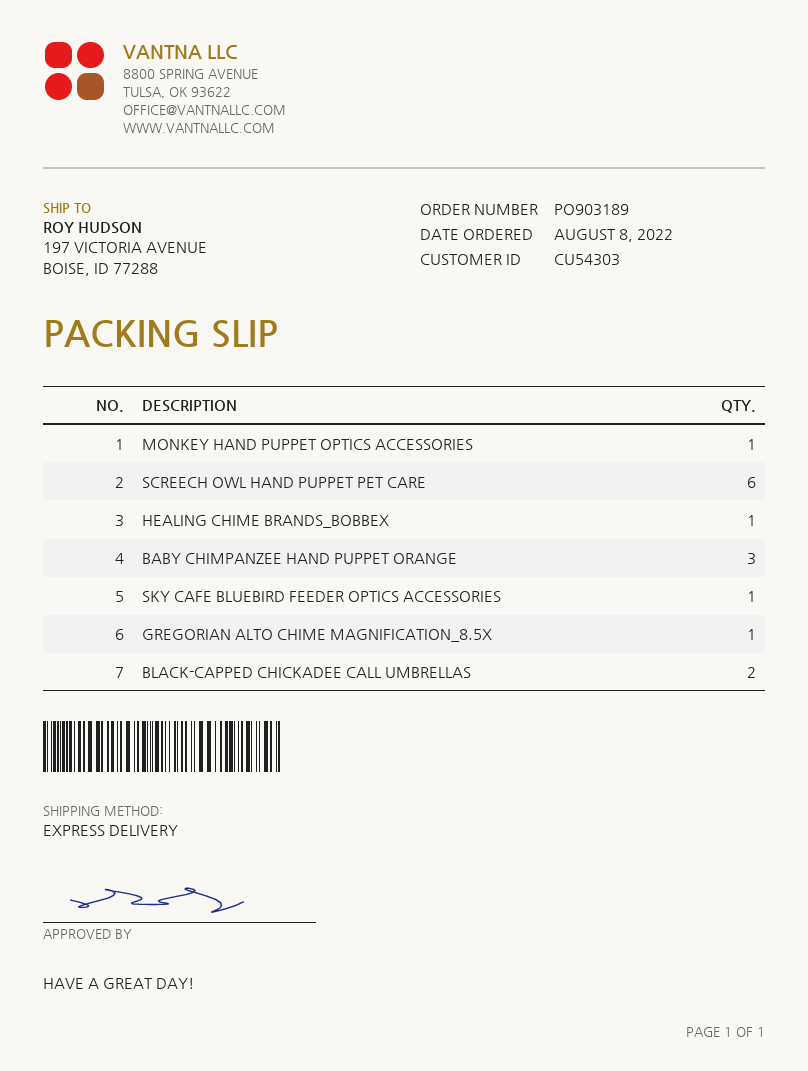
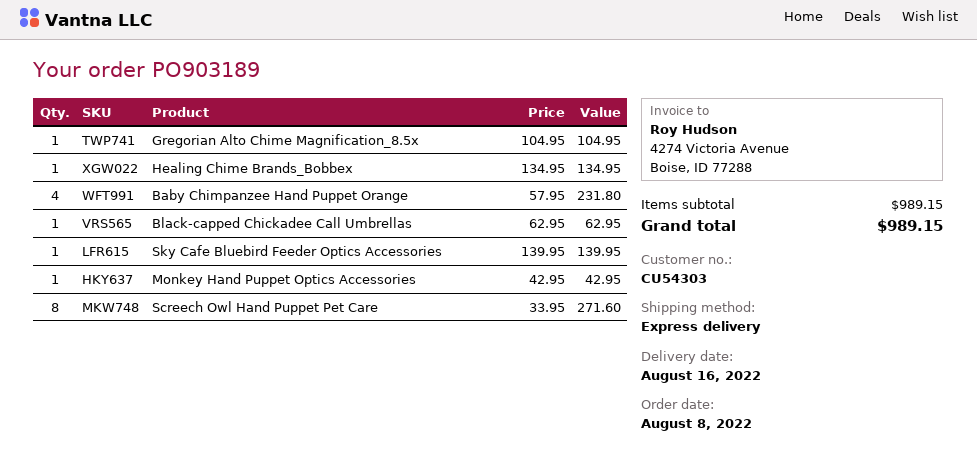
SCREECH OWL HAND PUPPET PET CARE: 6 -> 8
BABY CHIMPANZEE HAND PUPPET ORANGE: 3 -> 4
BLACK-CAPPED CHICKADEE CALL UMBRELLAS: 2 -> 1

